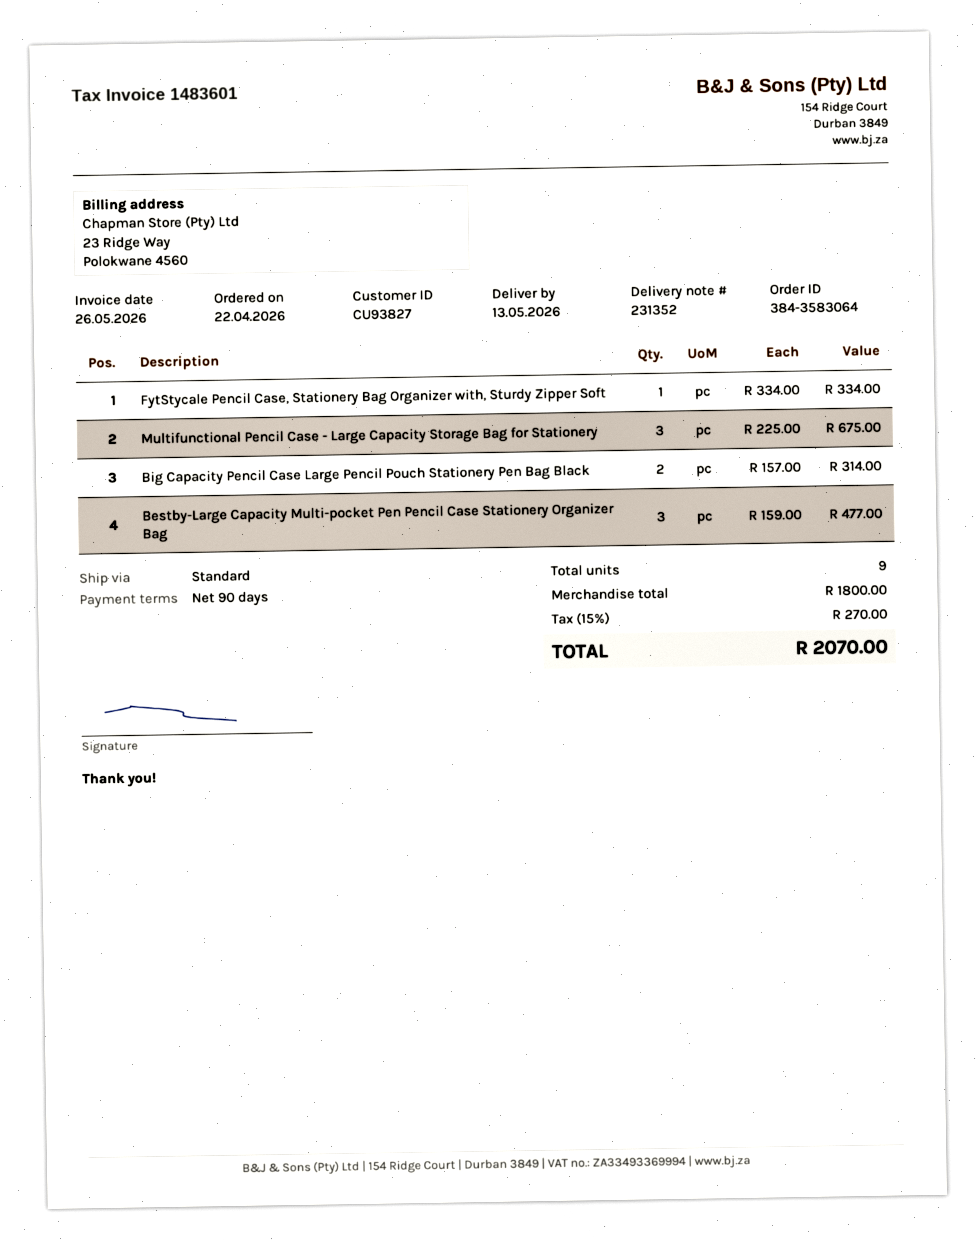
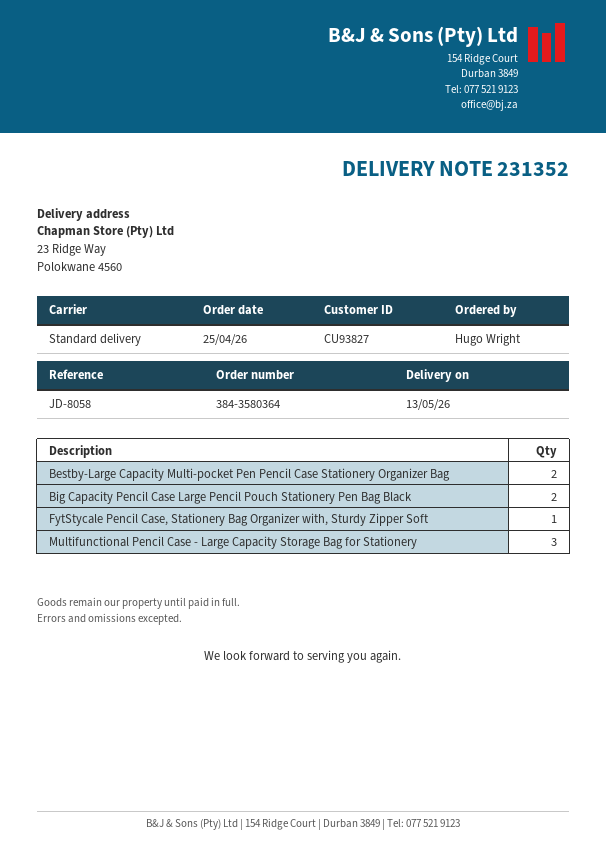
order number: 384-3583064 -> 384-3580364
order date: 2026-04-22 -> 2026-04-25
Bestby-Large Capacity Multi-pocket Pen Pencil Case Stationery Organizer Bag: 3 -> 2

